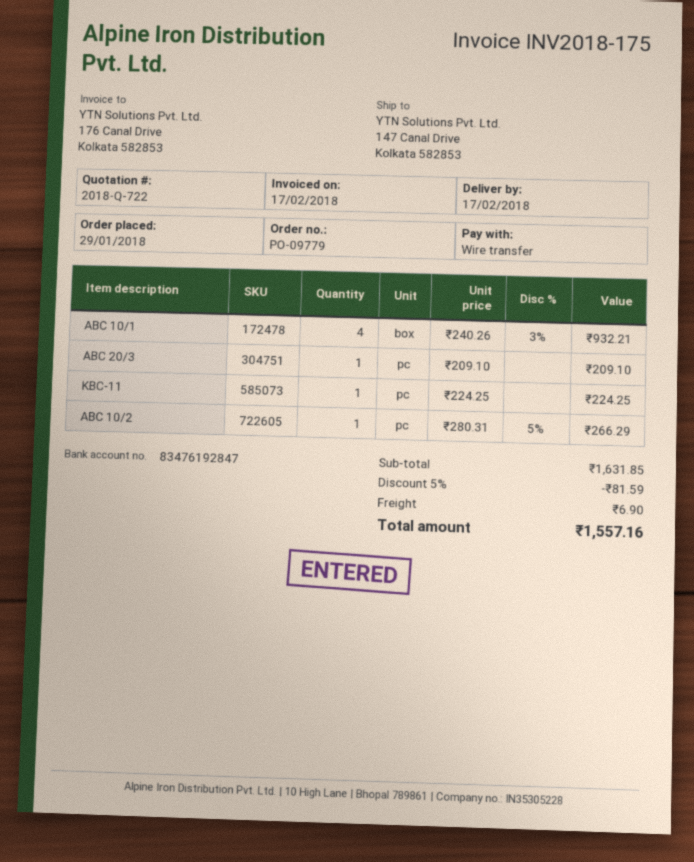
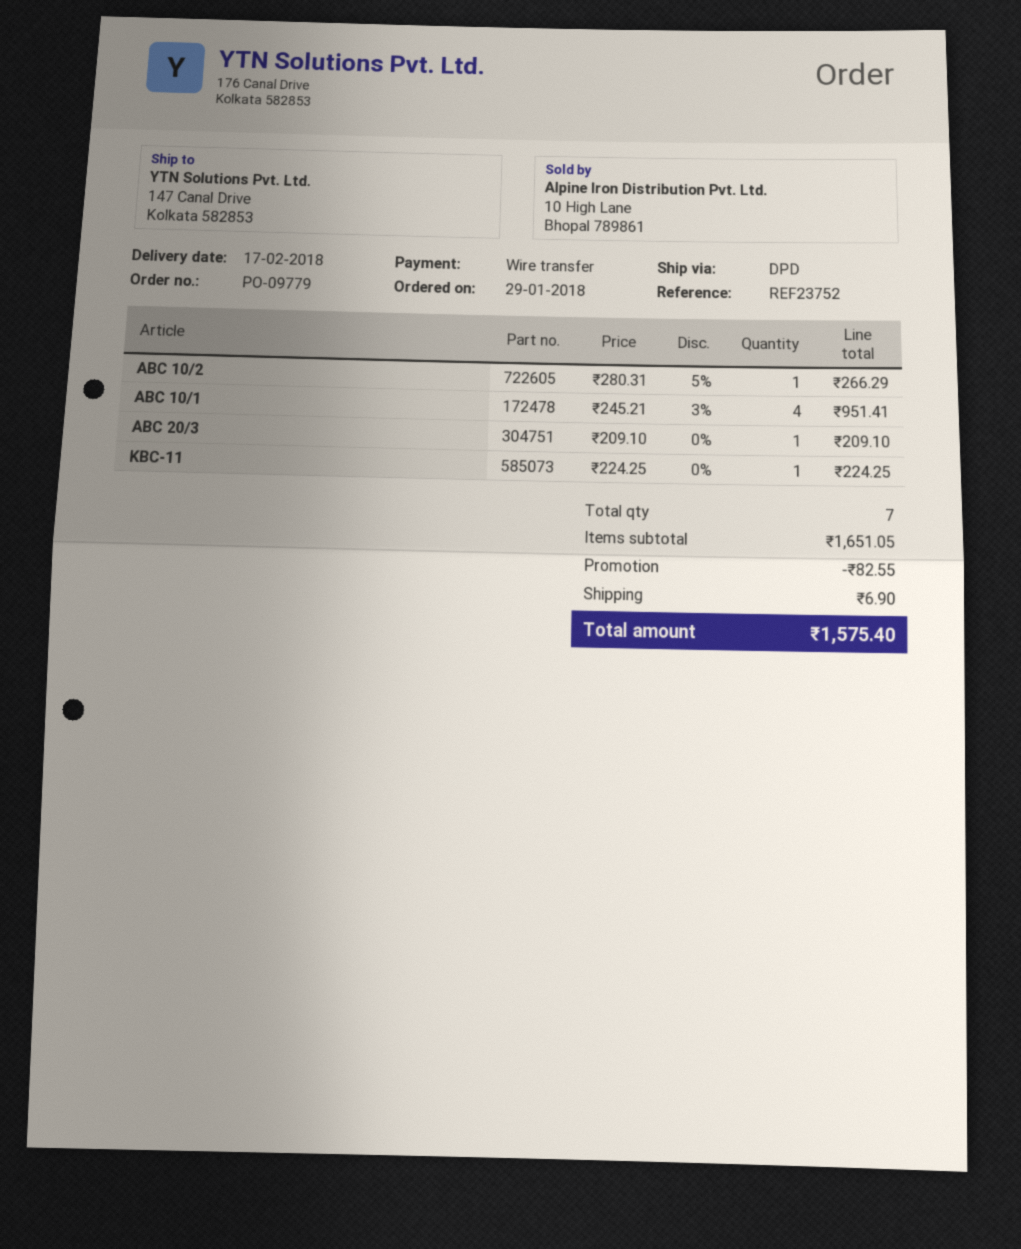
ABC 10/1: 4 x 240.26 - 3% = 932.21 -> 4 x 245.21 - 3% = 951.41
subtotal: 1631.85 -> 1651.05
discount: 81.59 -> 82.55
total: 1557.16 -> 1575.40

